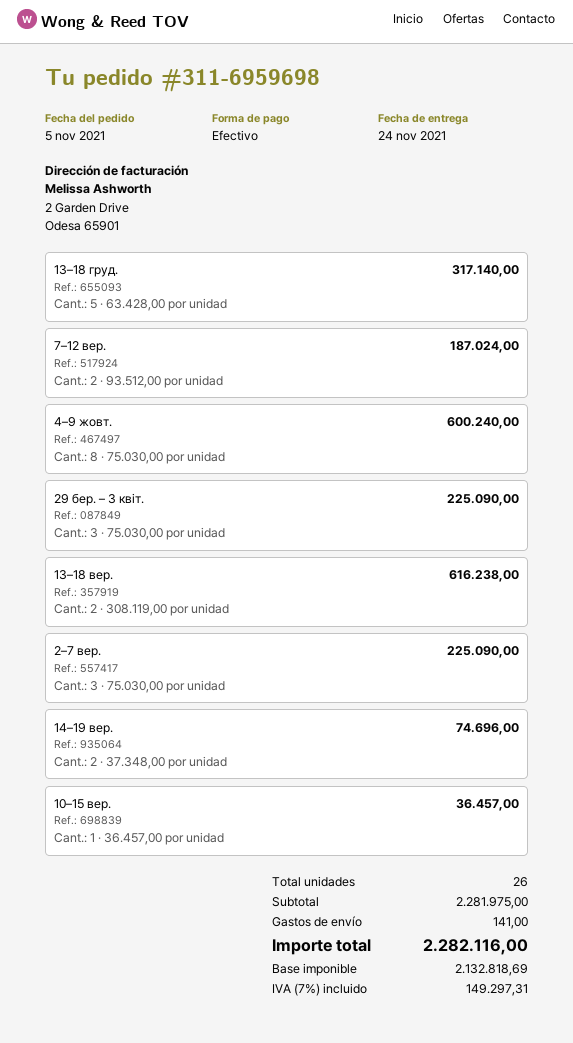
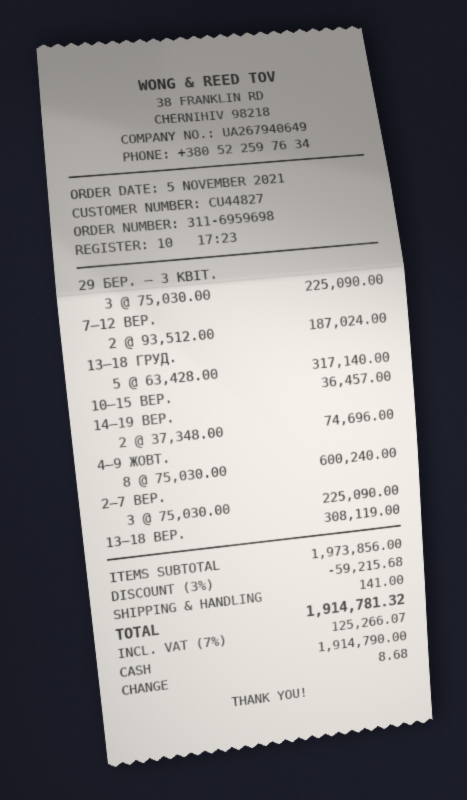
13–18 вер.: 2 x 308119.00 = 616238.00 -> 1 x 308119.00 = 308119.00
subtotal: 2281975.00 -> 1973856.00
discount: none -> 3% = 59215.68
tax: 7% = 149297.31 -> 7% = 125266.07
total: 2282116.00 -> 1914781.32

